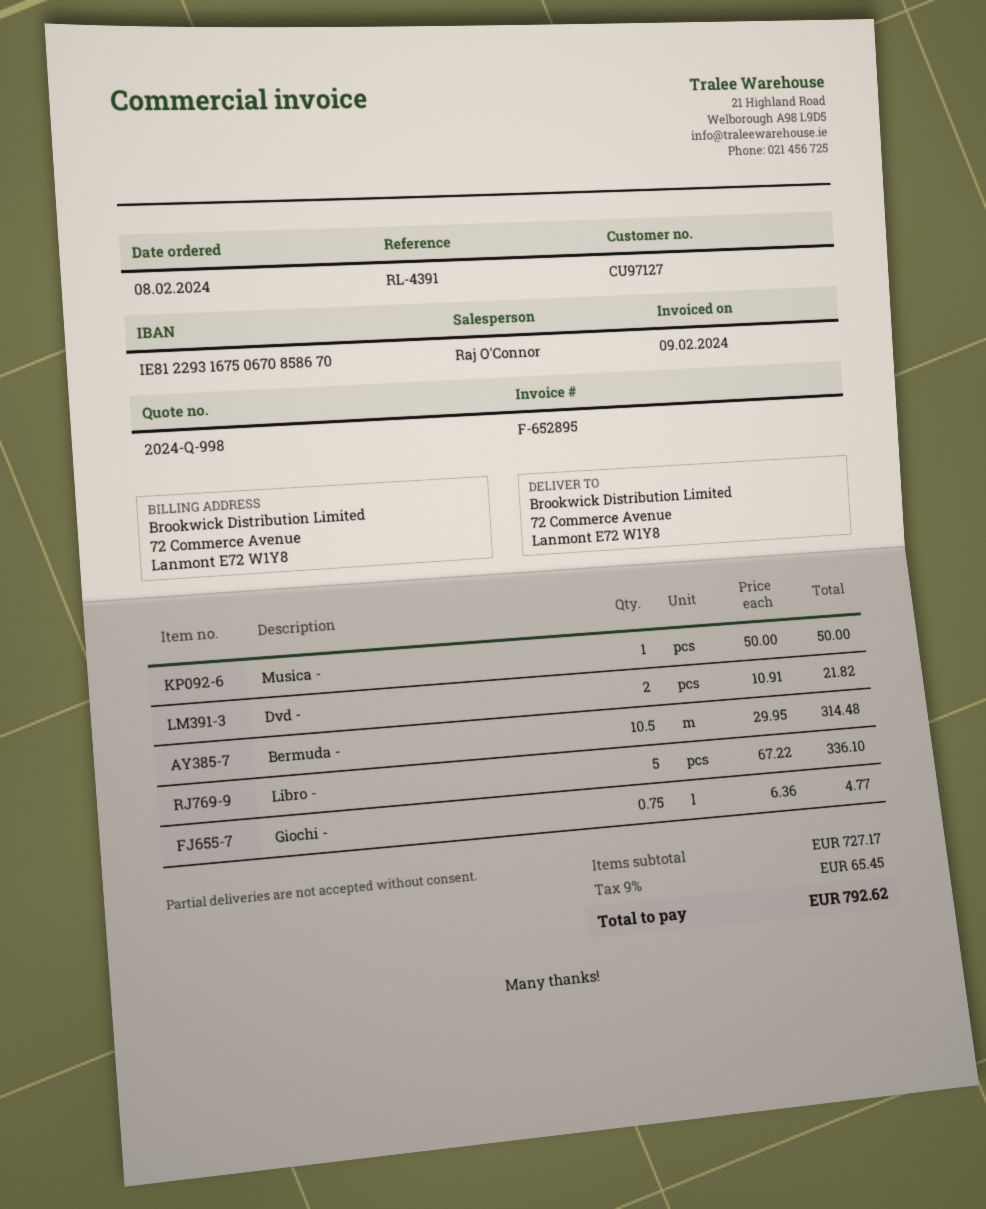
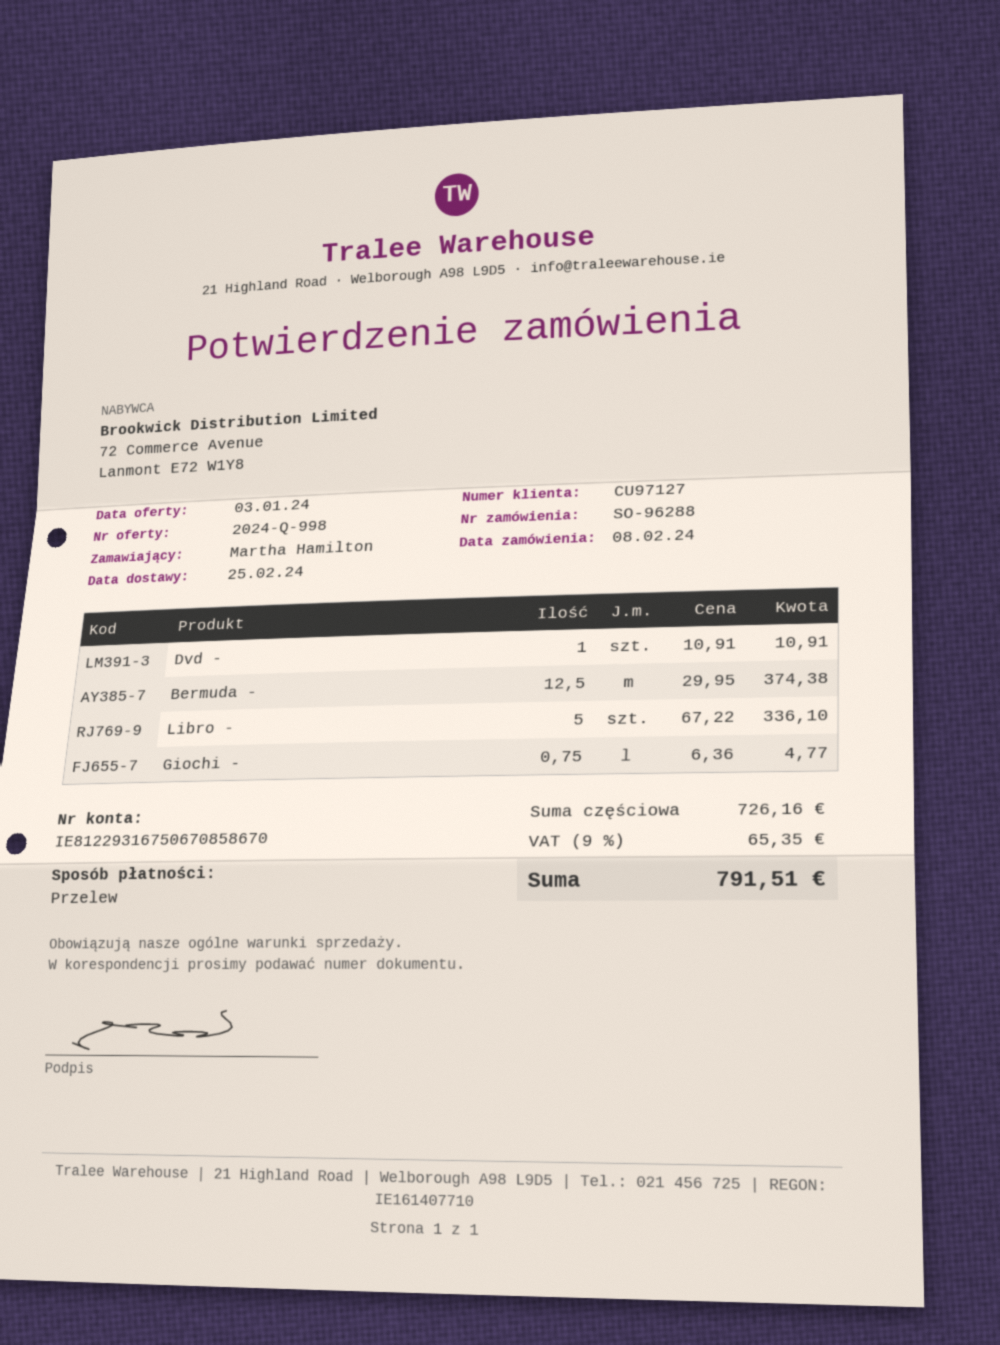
Musica -: 1 x 50.00 = 50.00 -> none
Dvd -: 2 x 10.91 = 21.82 -> 1 x 10.91 = 10.91
Bermuda -: 10.5 x 29.95 = 314.48 -> 12.5 x 29.95 = 374.38
subtotal: 727.17 -> 726.16
tax: 9% = 65.45 -> 9% = 65.35
total: 792.62 -> 791.51

